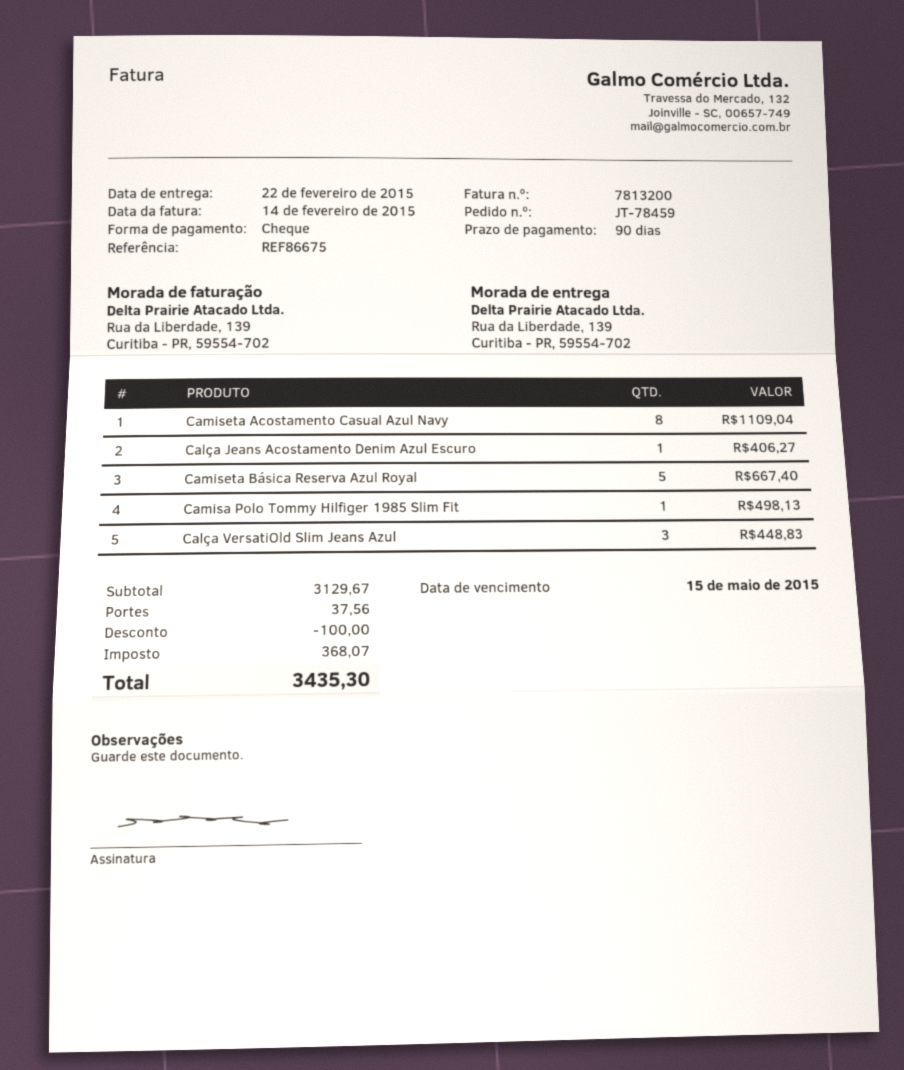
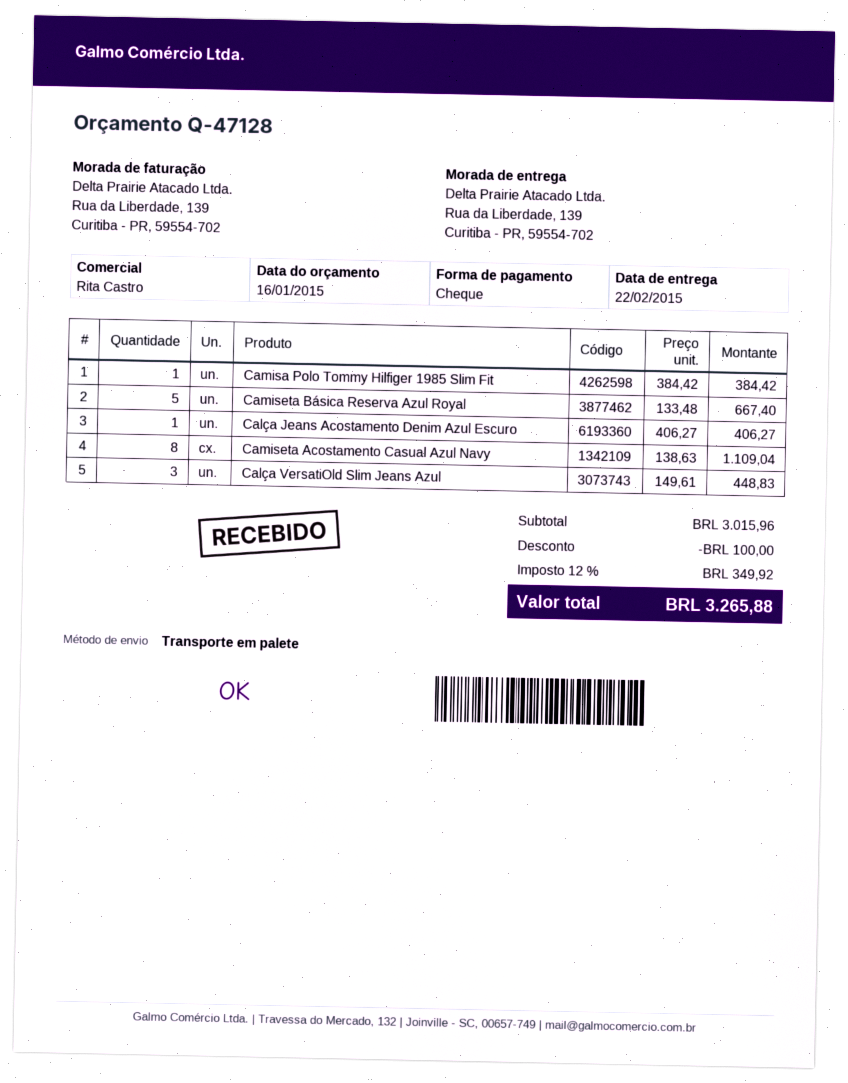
Camisa Polo Tommy Hilfiger 1985 Slim Fit: 1 for 498.13 -> 1 for 384.42
subtotal: 3129.67 -> 3015.96
shipping: 37.56 -> none
tax: 368.07 -> 349.92
total: 3435.30 -> 3265.88

